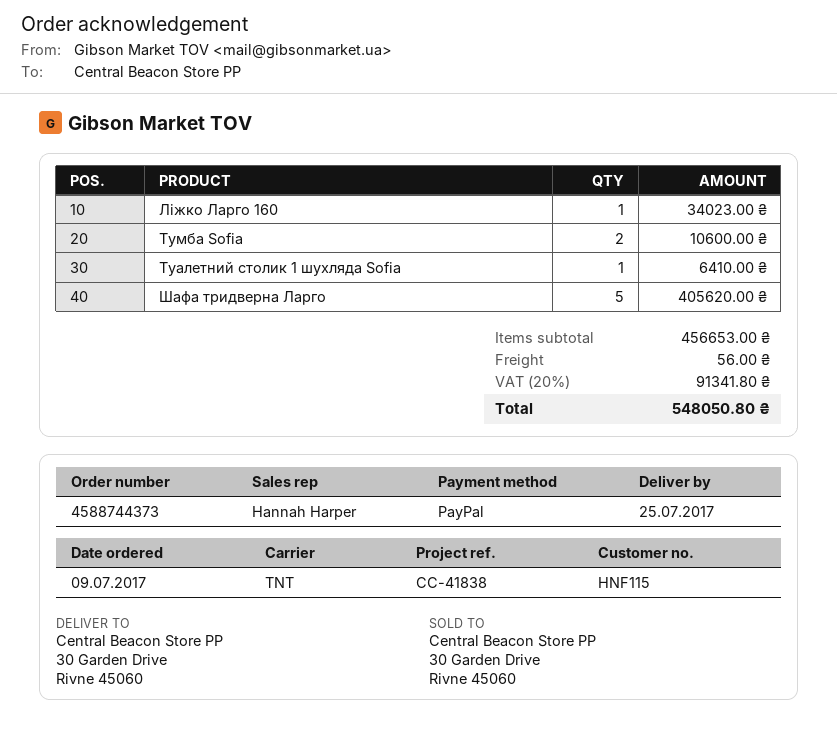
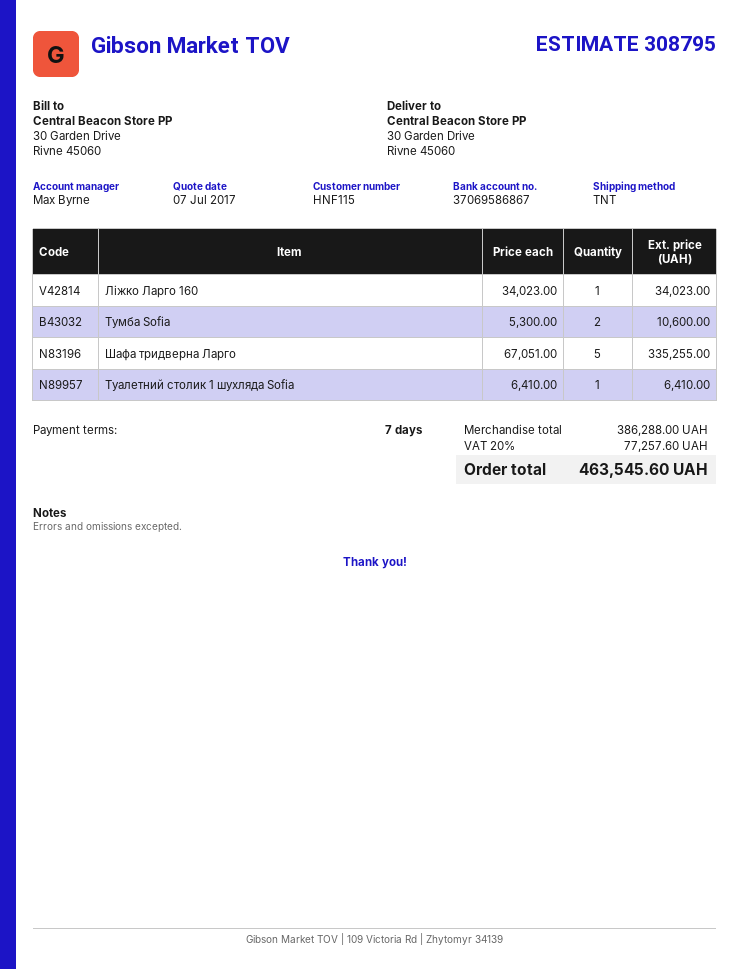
sales rep: Hannah Harper -> Max Byrne
Шафа тридверна Ларго: 5 for 405620.00 -> 5 for 335255.00
subtotal: 456653.00 -> 386288.00
shipping: 56.00 -> none
tax: 20% = 91341.80 -> 20% = 77257.60
total: 548050.80 -> 463545.60

